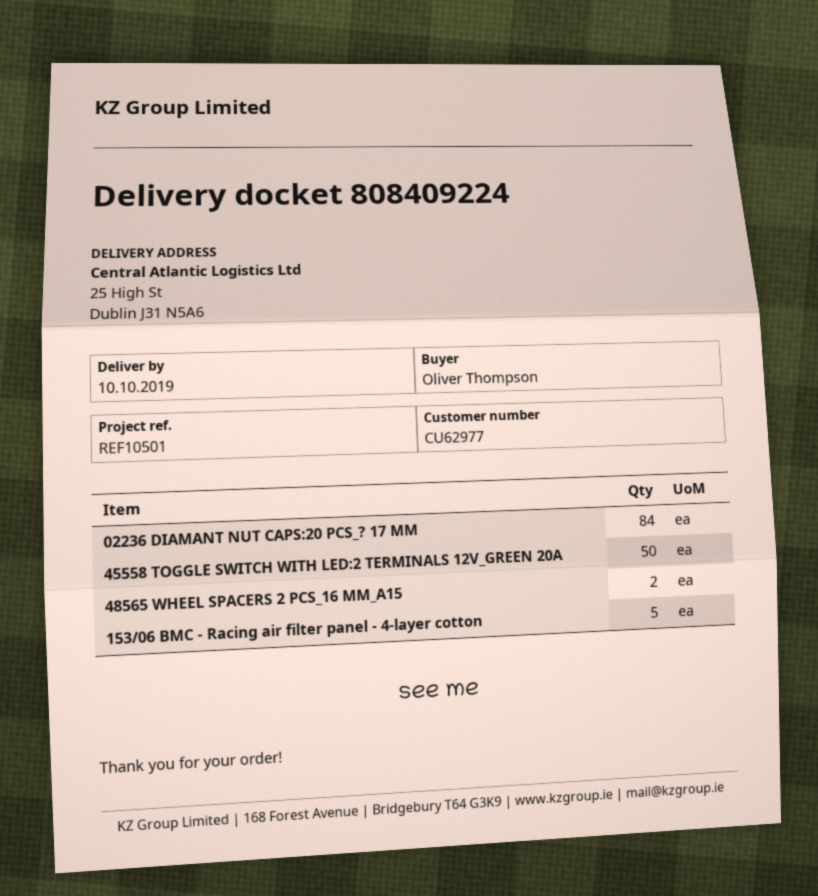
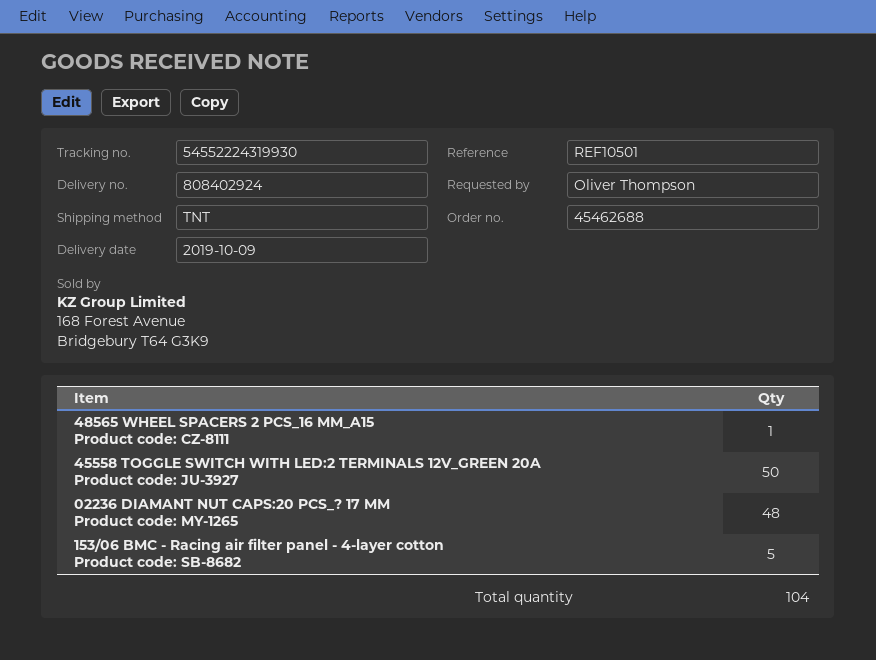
delivery note number: 808409224 -> 808402924
delivery date: 2019-10-10 -> 2019-10-09
02236 DIAMANT NUT CAPS:20 PCS_? 17 MM: 84 -> 48
48565 WHEEL SPACERS 2 PCS_16 MM_A15: 2 -> 1

